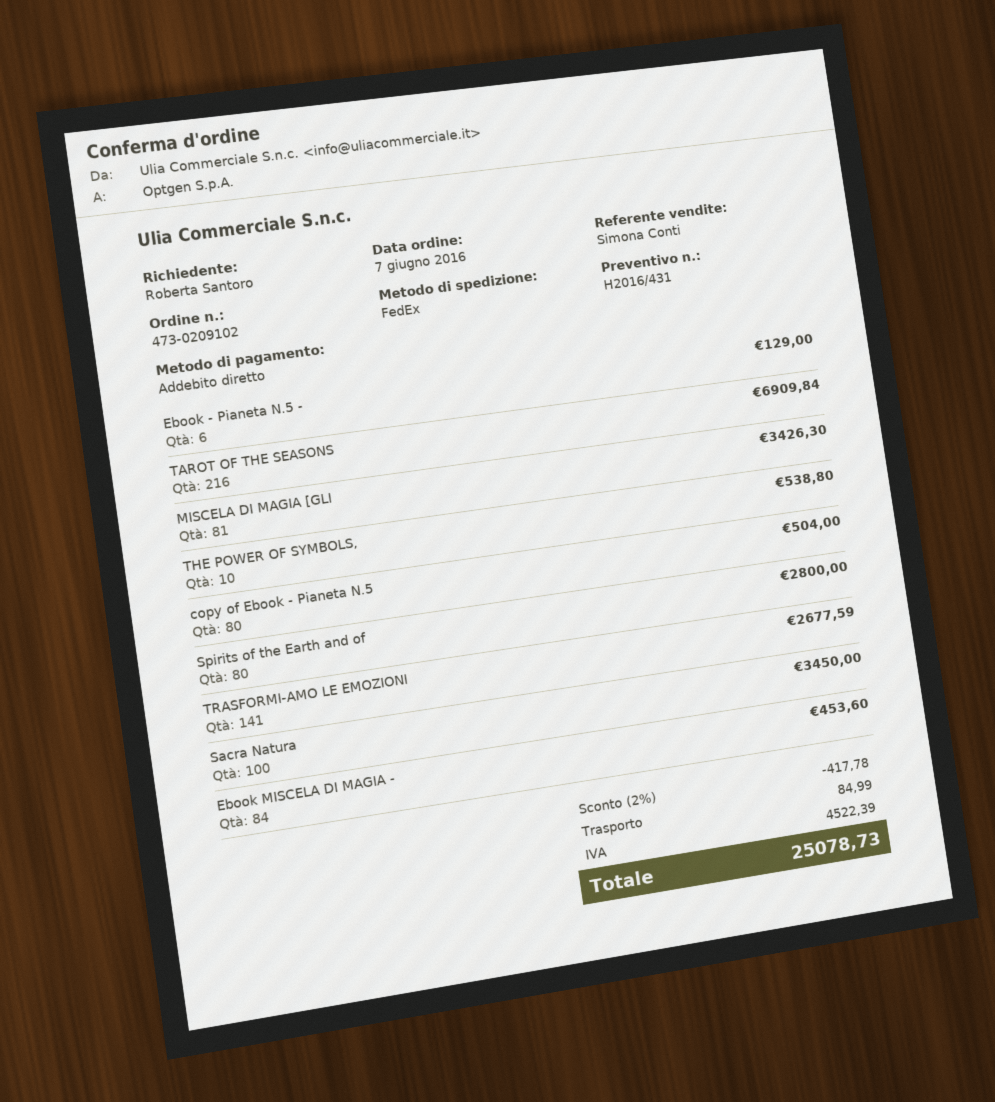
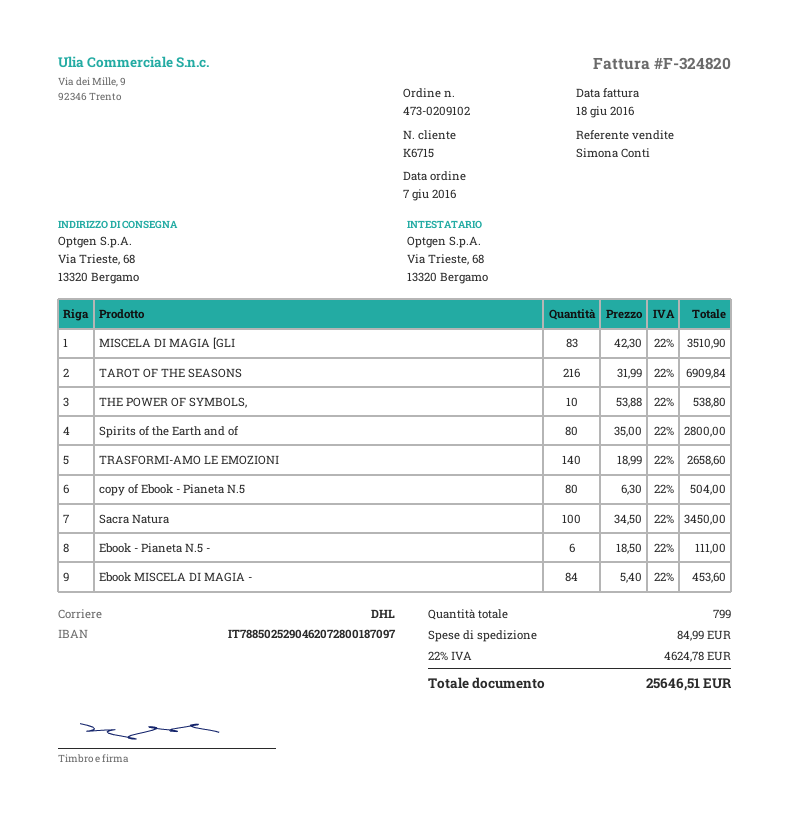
shipping method: FedEx -> DHL
Ebook - Pianeta N.5 -: 6 for 129.00 -> 6 for 111.00
MISCELA DI MAGIA [GLI: 81 for 3426.30 -> 83 for 3510.90
TRASFORMI-AMO LE EMOZIONI: 141 for 2677.59 -> 140 for 2658.60
discount: 2% = 417.78 -> none
tax: 4522.39 -> 4624.78
total: 25078.73 -> 25646.51

